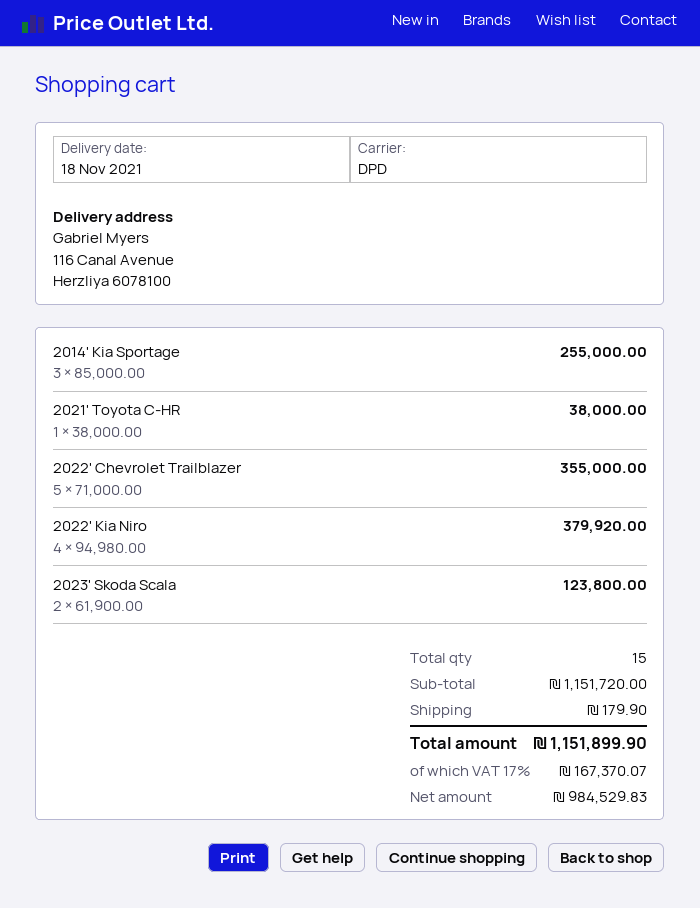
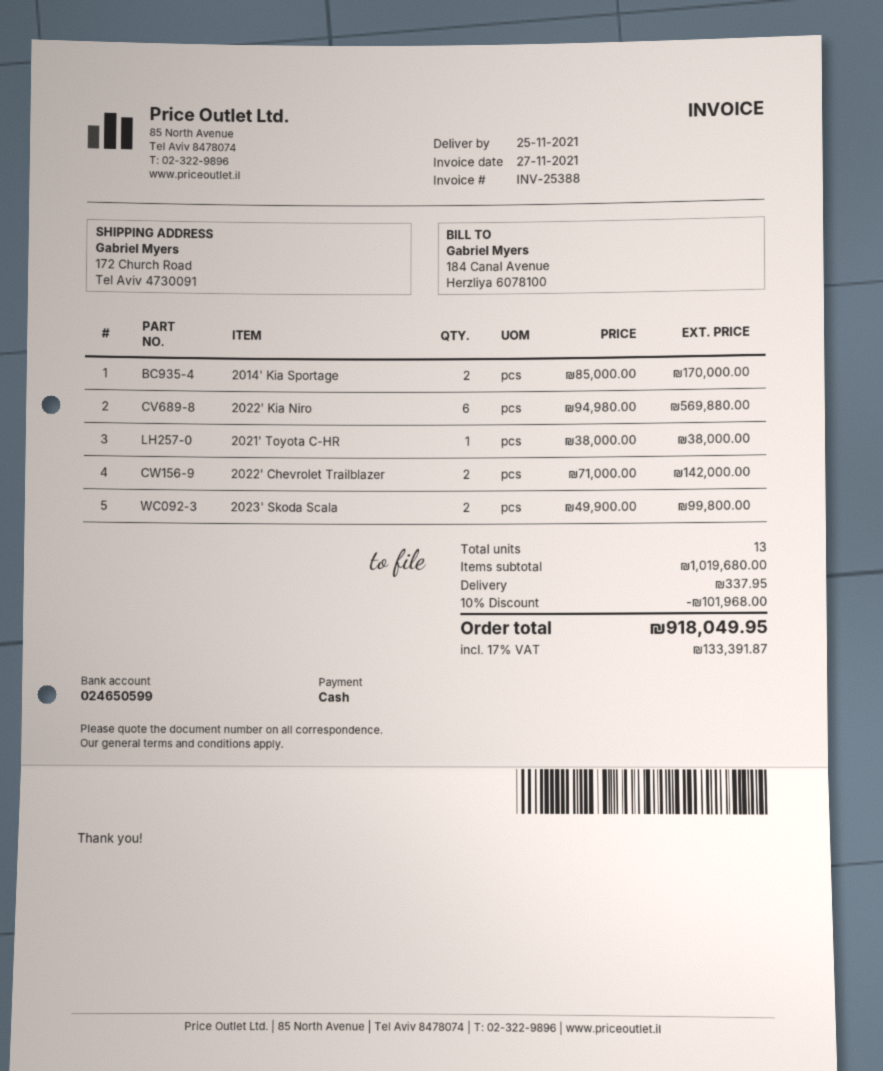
delivery date: 2021-11-18 -> 2021-11-25
ship to: 116 Canal Avenue, Herzliya 6078100 -> 172 Church Road, Tel Aviv 4730091
2014' Kia Sportage: 3 x 85000.00 = 255000.00 -> 2 x 85000.00 = 170000.00
2022' Chevrolet Trailblazer: 5 x 71000.00 = 355000.00 -> 2 x 71000.00 = 142000.00
2022' Kia Niro: 4 x 94980.00 = 379920.00 -> 6 x 94980.00 = 569880.00
2023' Skoda Scala: 2 x 61900.00 = 123800.00 -> 2 x 49900.00 = 99800.00
total quantity: 15 -> 13
subtotal: 1151720.00 -> 1019680.00
discount: none -> 10% = 101968.00
shipping: 179.90 -> 337.95
tax: 17% = 167370.07 -> 17% = 133391.87
total: 1151899.90 -> 918049.95

